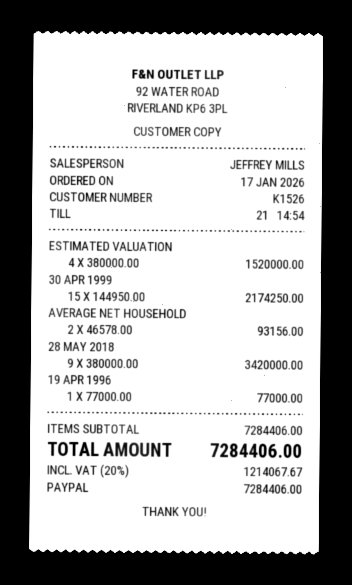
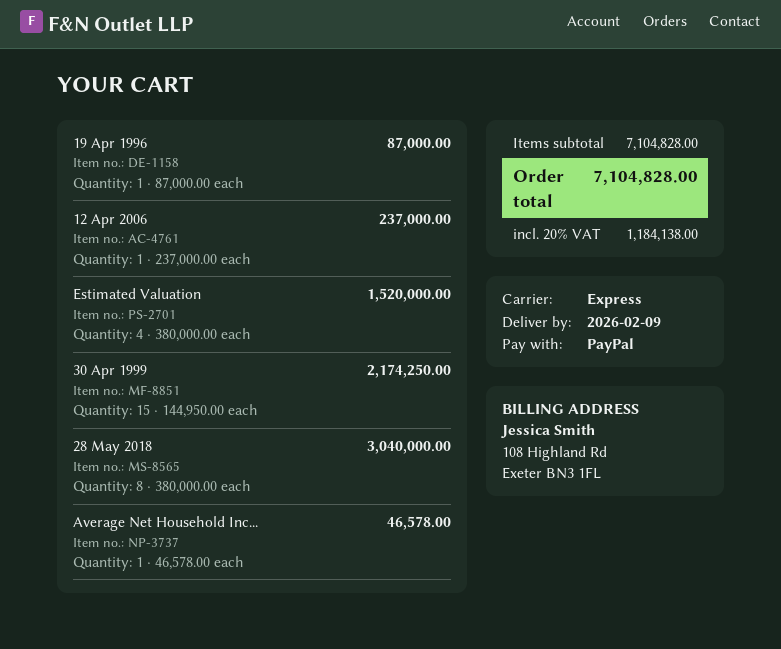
AVERAGE NET HOUSEHOLD: 2 x 46578.00 = 93156.00 -> 1 x 46578.00 = 46578.00
28 MAY 2018: 9 x 380000.00 = 3420000.00 -> 8 x 380000.00 = 3040000.00
19 APR 1996: 1 x 77000.00 = 77000.00 -> 1 x 87000.00 = 87000.00
12 Apr 2006: none -> 1 x 237000.00 = 237000.00
subtotal: 7284406.00 -> 7104828.00
tax: 20% = 1214067.67 -> 20% = 1184138.00
total: 7284406.00 -> 7104828.00

